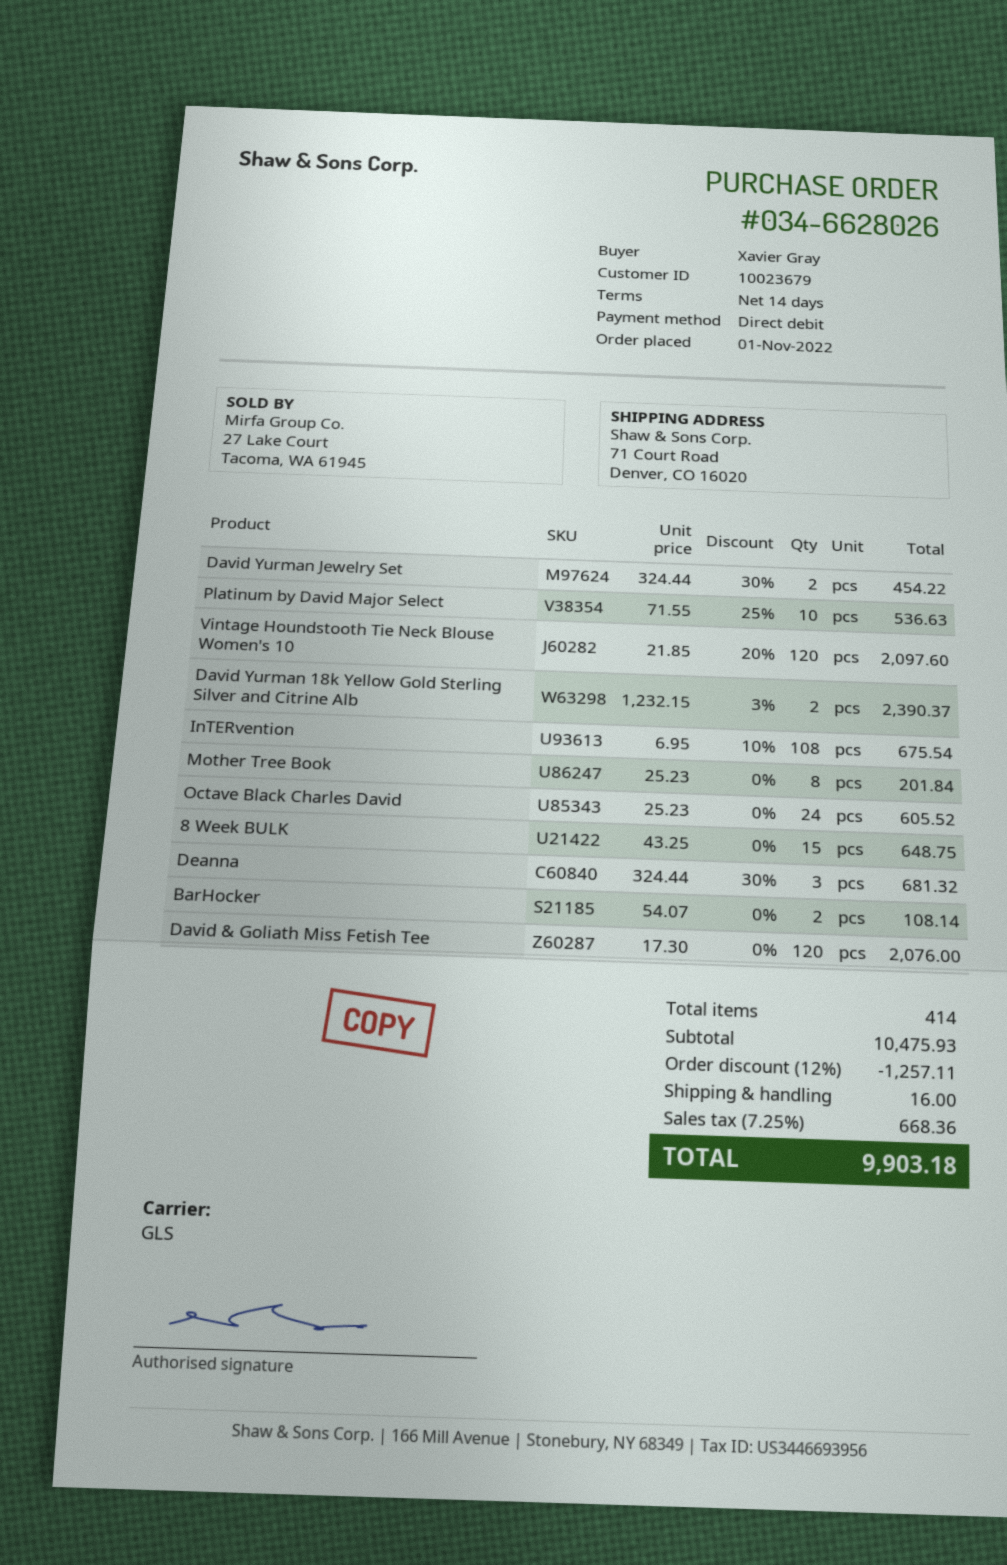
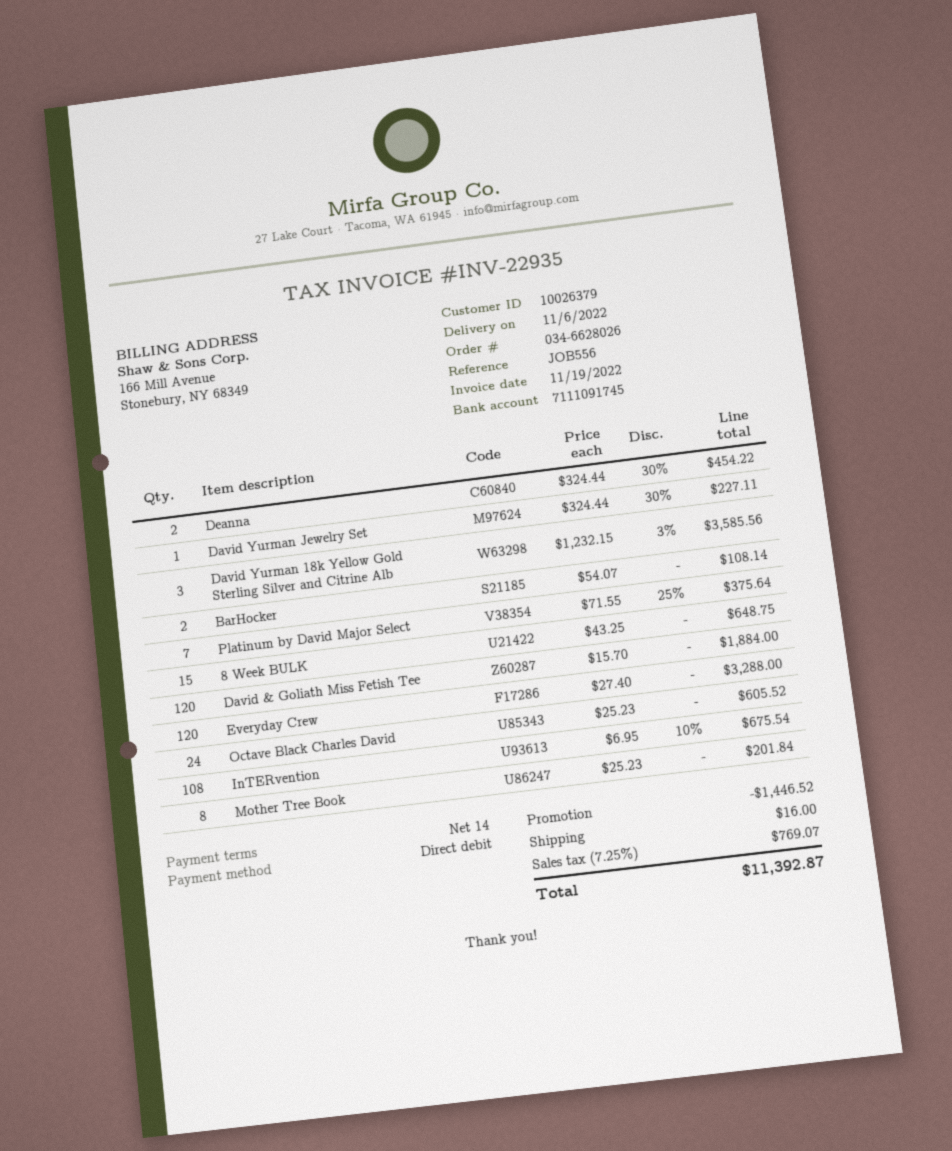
customer number: 10023679 -> 10026379
David Yurman Jewelry Set: 2 x 324.44 - 30% = 454.22 -> 1 x 324.44 - 30% = 227.11
Platinum by David Major Select: 10 x 71.55 - 25% = 536.63 -> 7 x 71.55 - 25% = 375.64
Vintage Houndstooth Tie Neck Blouse Women's 10: 120 x 21.85 - 20% = 2097.60 -> none
David Yurman 18k Yellow Gold Sterling Silver and Citrine Alb: 2 x 1232.15 - 3% = 2390.37 -> 3 x 1232.15 - 3% = 3585.56
Deanna: 3 x 324.44 - 30% = 681.32 -> 2 x 324.44 - 30% = 454.22
David & Goliath Miss Fetish Tee: 120 x 17.30 = 2076.00 -> 120 x 15.70 = 1884.00
Everyday Crew: none -> 120 x 27.40 = 3288.00
discount: 1257.11 -> 1446.52
tax: 7.25% = 668.36 -> 7.25% = 769.07
total: 9903.18 -> 11392.87

